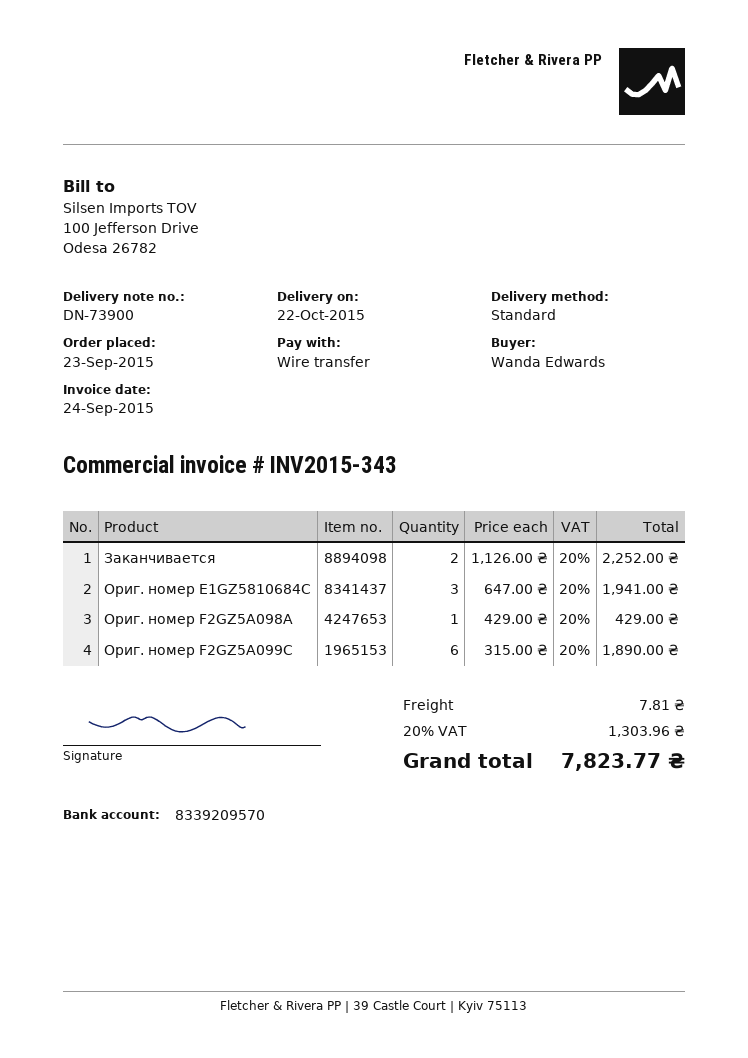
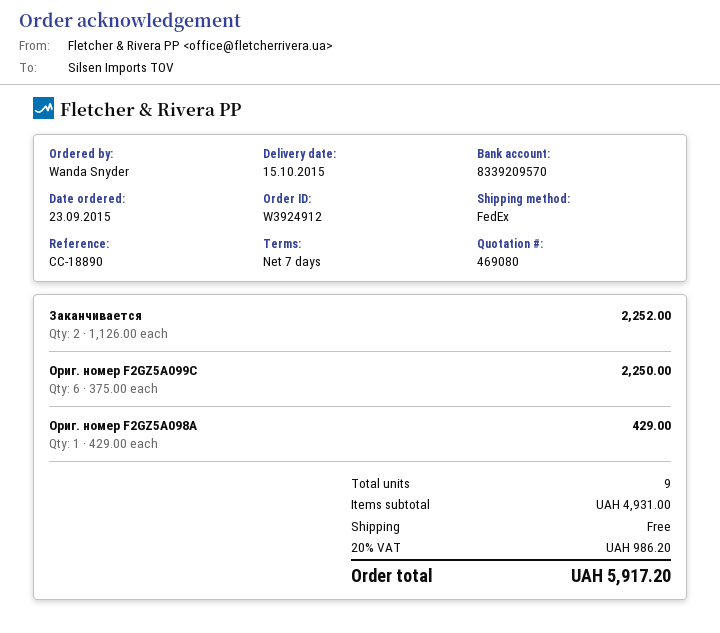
delivery date: 2015-10-22 -> 2015-10-15
ordered by: Wanda Edwards -> Wanda Snyder
shipping method: standard -> FedEx
Ориг. номер E1GZ5810684C: 3 x 647.00 = 1941.00 -> none
Ориг. номер F2GZ5A099C: 6 x 315.00 = 1890.00 -> 6 x 375.00 = 2250.00
shipping: 7.81 -> 0.00
tax: 20% = 1303.96 -> 20% = 986.20
total: 7823.77 -> 5917.20

